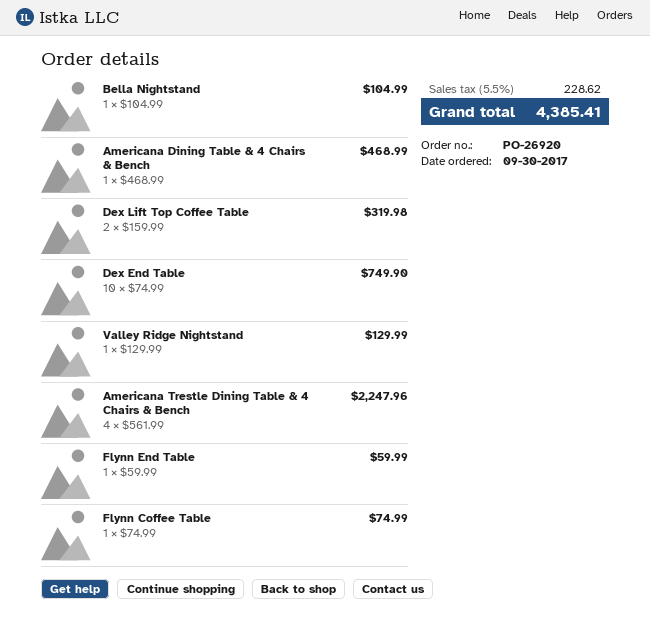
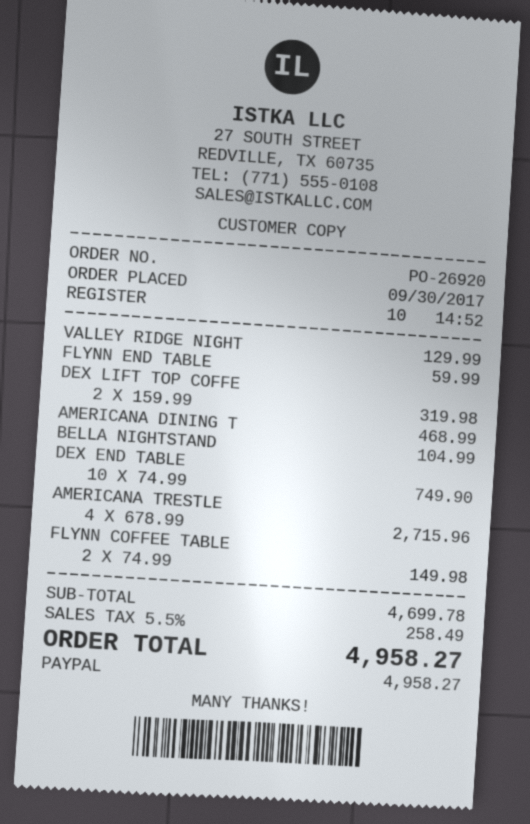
Americana Trestle Dining Table & 4 Chairs & Bench: 4 x 561.99 = 2247.96 -> 4 x 678.99 = 2715.96
Flynn Coffee Table: 1 x 74.99 = 74.99 -> 2 x 74.99 = 149.98
tax: 5.5% = 228.62 -> 5.5% = 258.49
total: 4385.41 -> 4958.27

